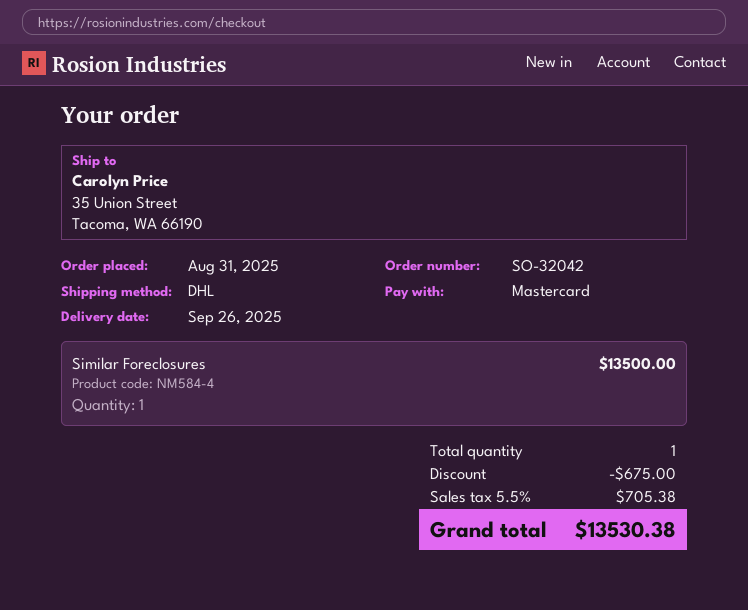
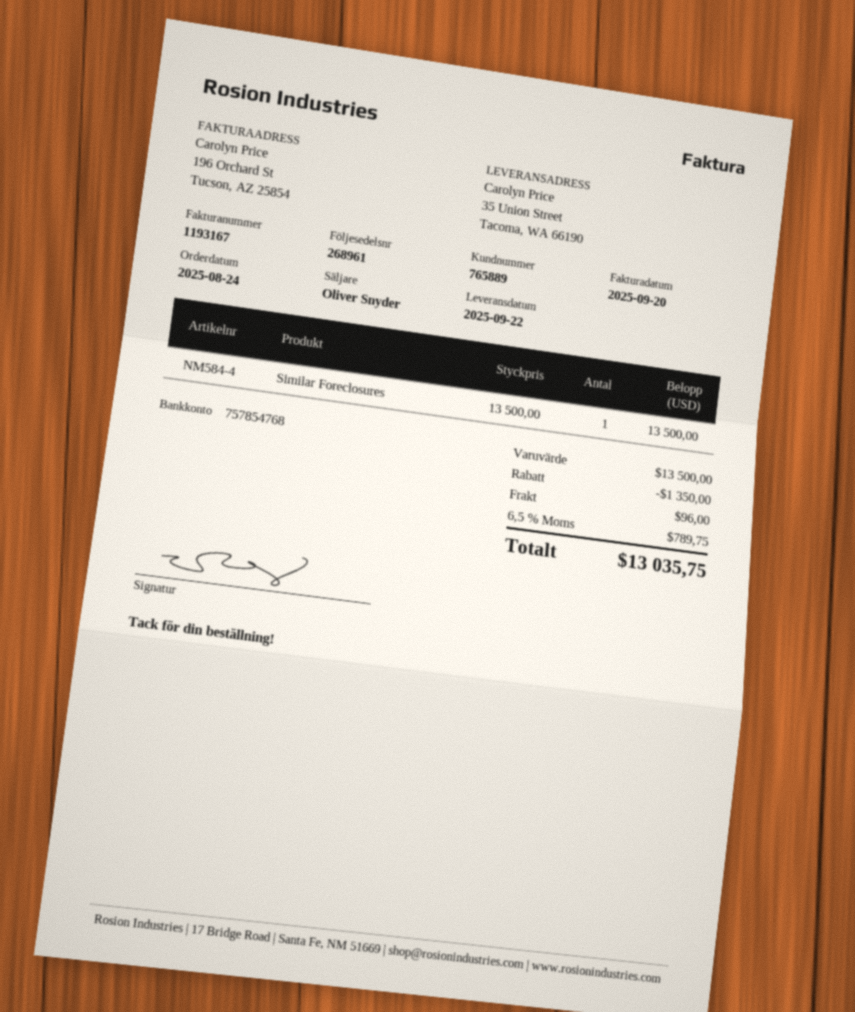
order date: 2025-08-31 -> 2025-08-24
delivery date: 2025-09-26 -> 2025-09-22
discount: 675.00 -> 1350.00
shipping: none -> 96.00
tax: 5.5% = 705.38 -> 6.5% = 789.75
total: 13530.38 -> 13035.75

